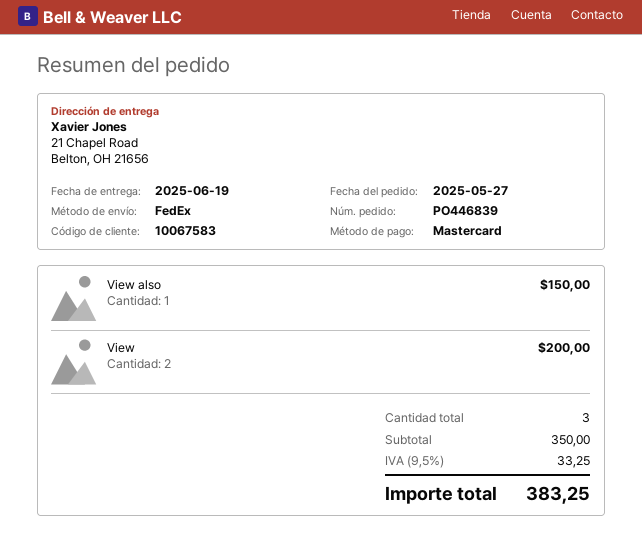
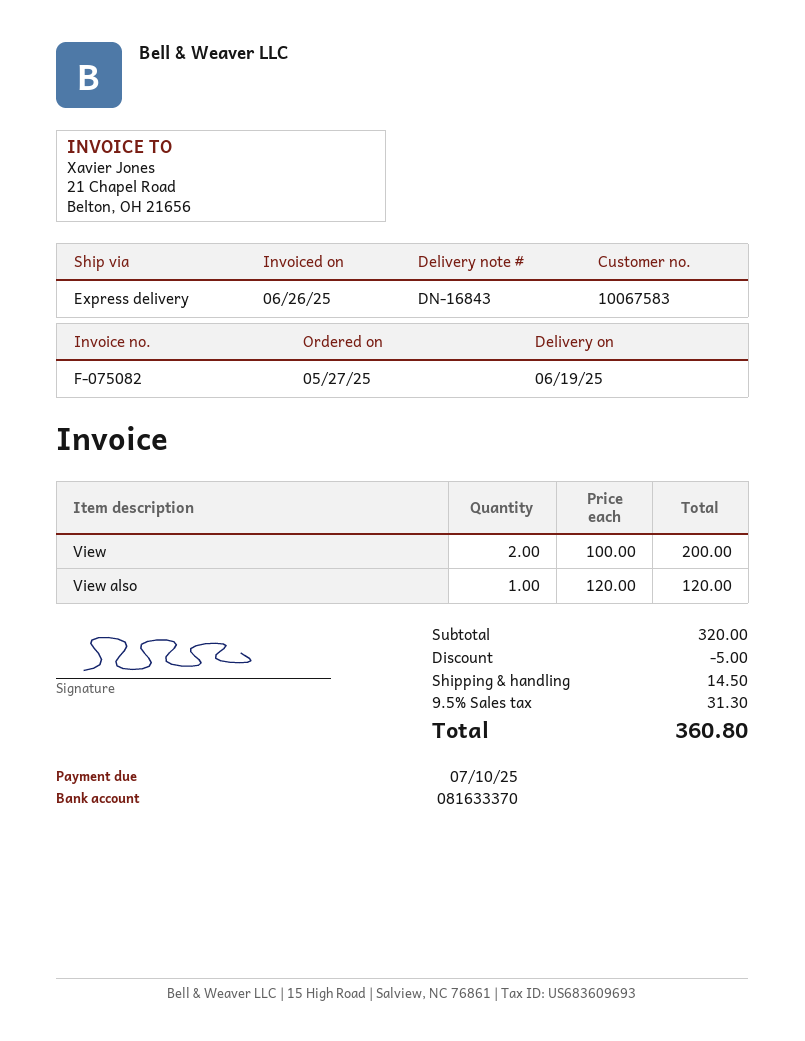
shipping method: FedEx -> express
View also: 1 for 150.00 -> 1 for 120.00
subtotal: 350.00 -> 320.00
discount: none -> 5.00
shipping: none -> 14.50
tax: 9.5% = 33.25 -> 9.5% = 31.30
total: 383.25 -> 360.80

